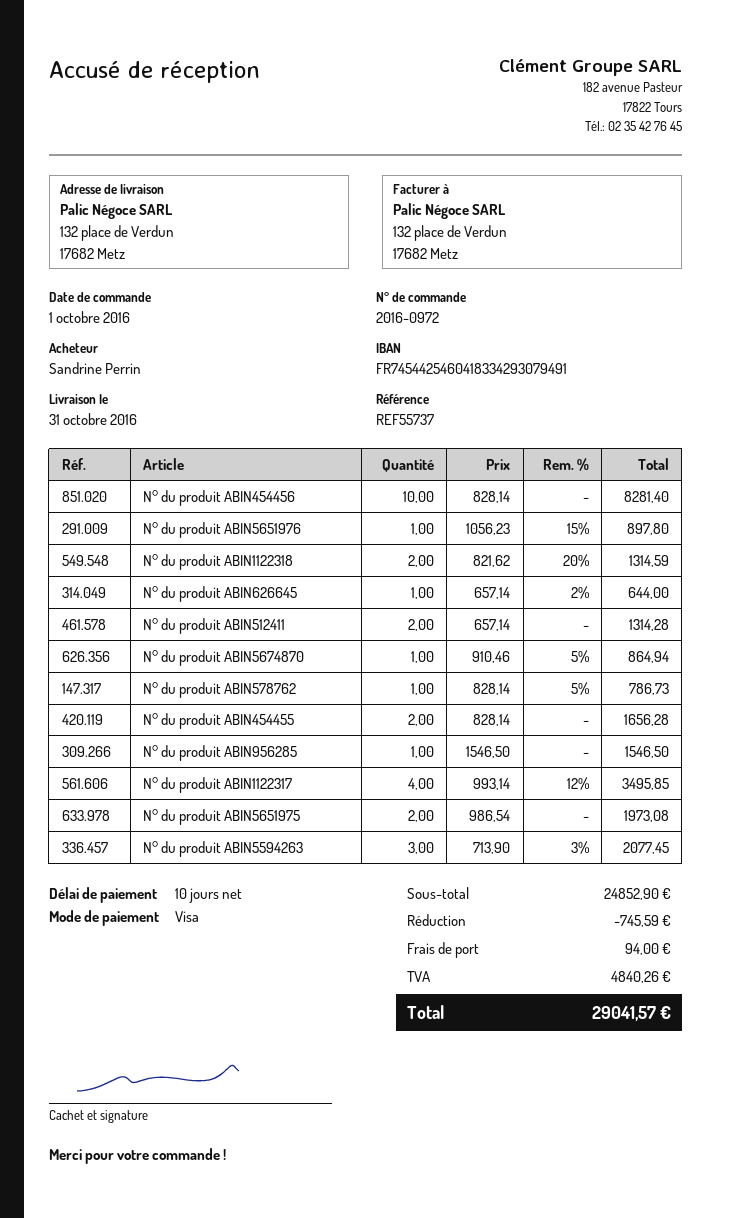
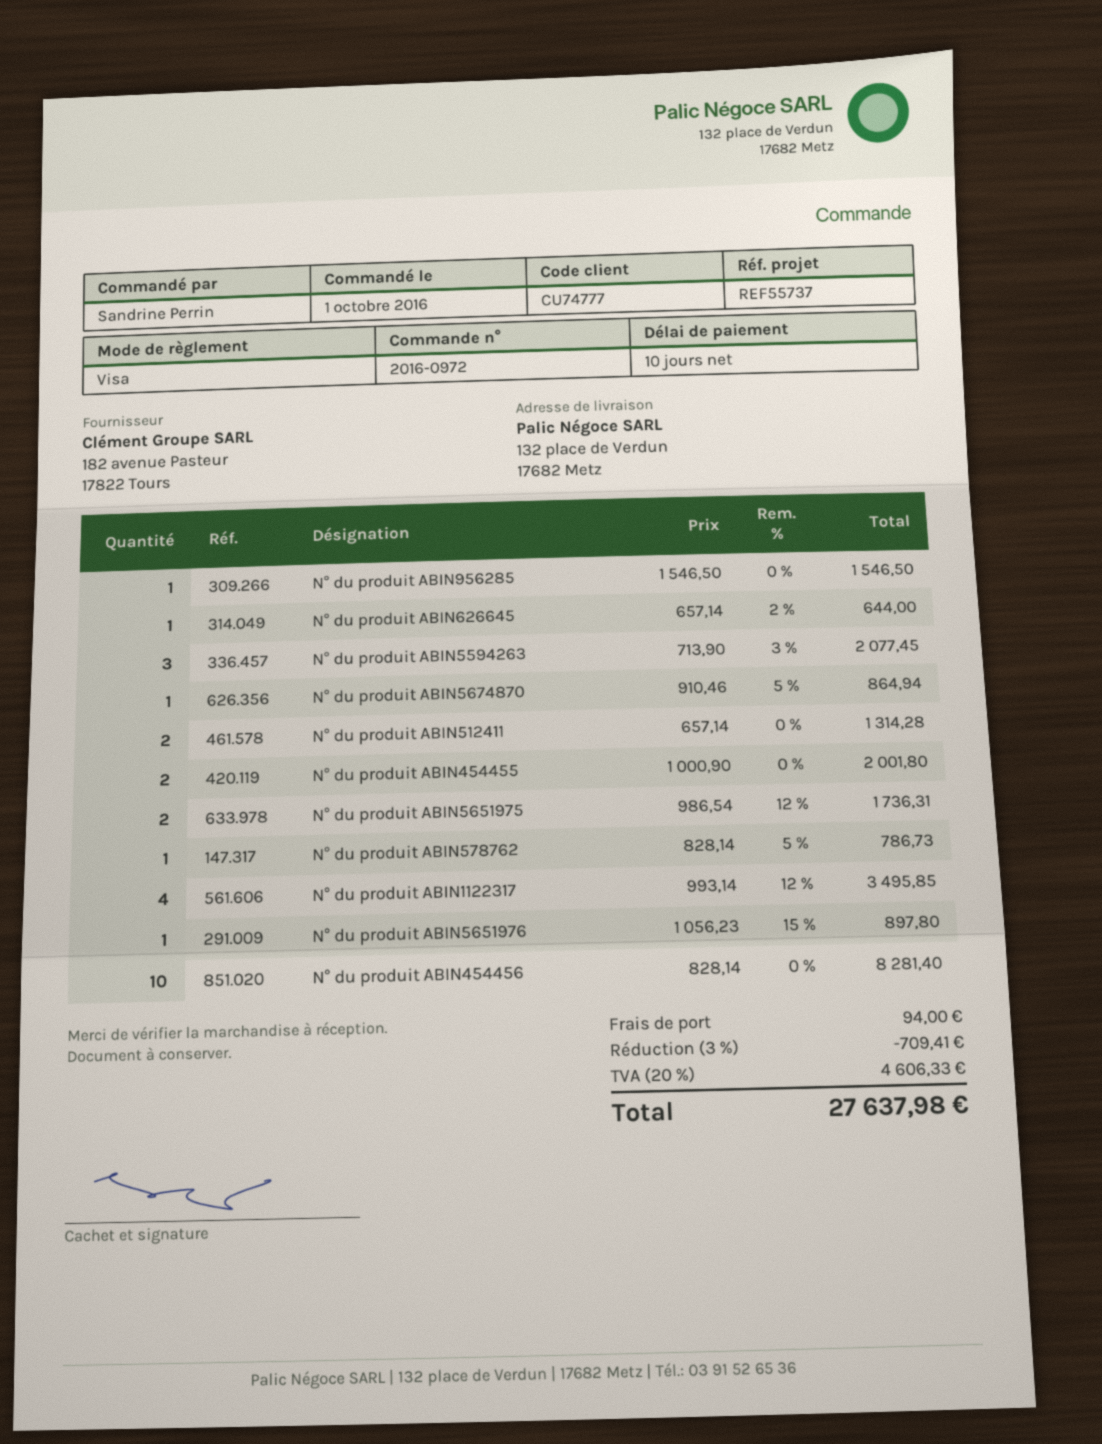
N° du produit ABIN1122318: 2 x 821.62 - 20% = 1314.59 -> none
N° du produit ABIN454455: 2 x 828.14 = 1656.28 -> 2 x 1000.90 = 2001.80
N° du produit ABIN5651975: 2 x 986.54 = 1973.08 -> 2 x 986.54 - 12% = 1736.31
discount: 745.59 -> 709.41
tax: 4840.26 -> 4606.33
total: 29041.57 -> 27637.98

